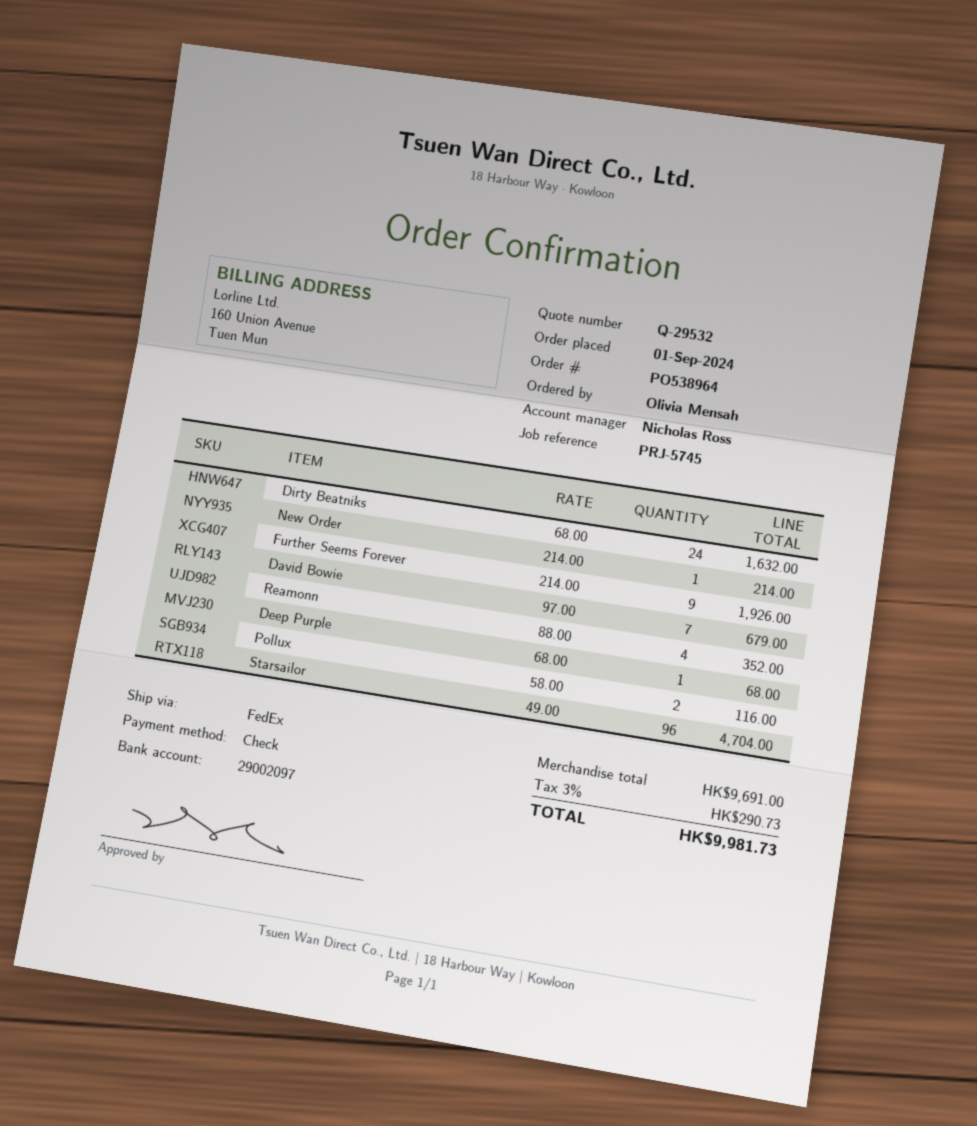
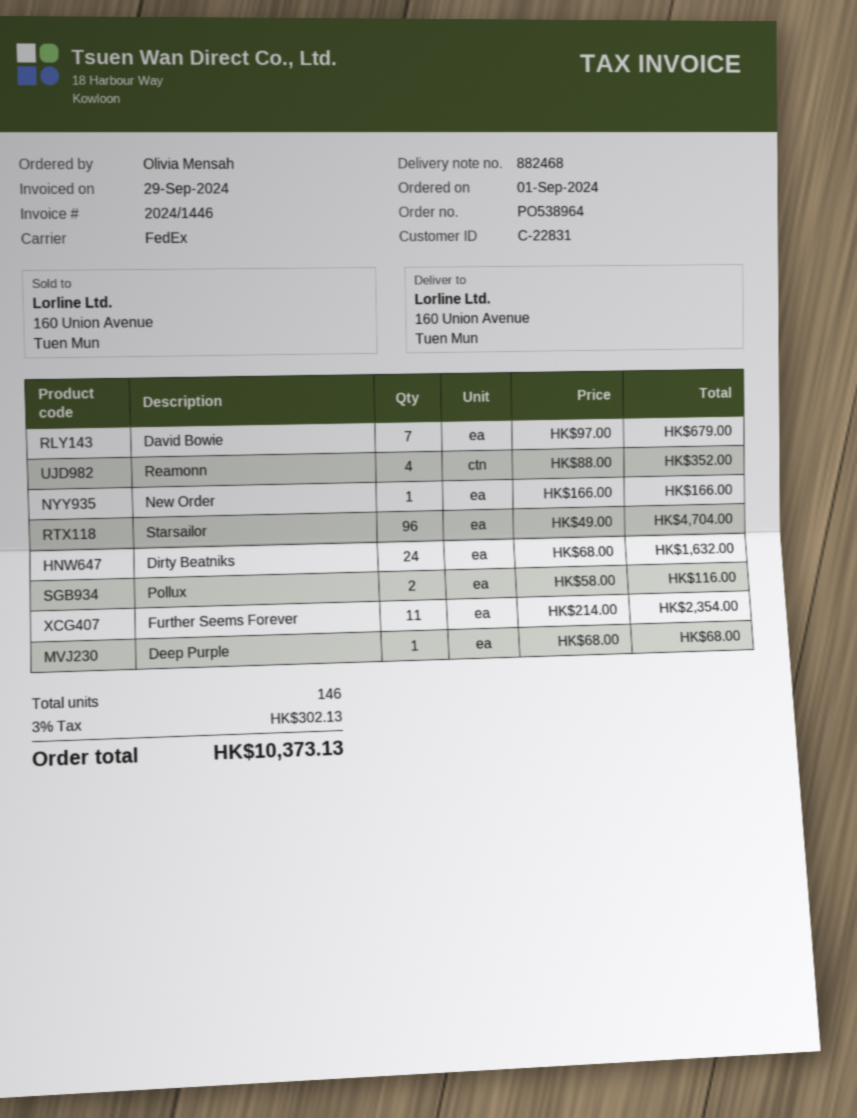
New Order: 1 x 214.00 = 214.00 -> 1 x 166.00 = 166.00
Further Seems Forever: 9 x 214.00 = 1926.00 -> 11 x 214.00 = 2354.00
tax: 3% = 290.73 -> 3% = 302.13
total: 9981.73 -> 10373.13

